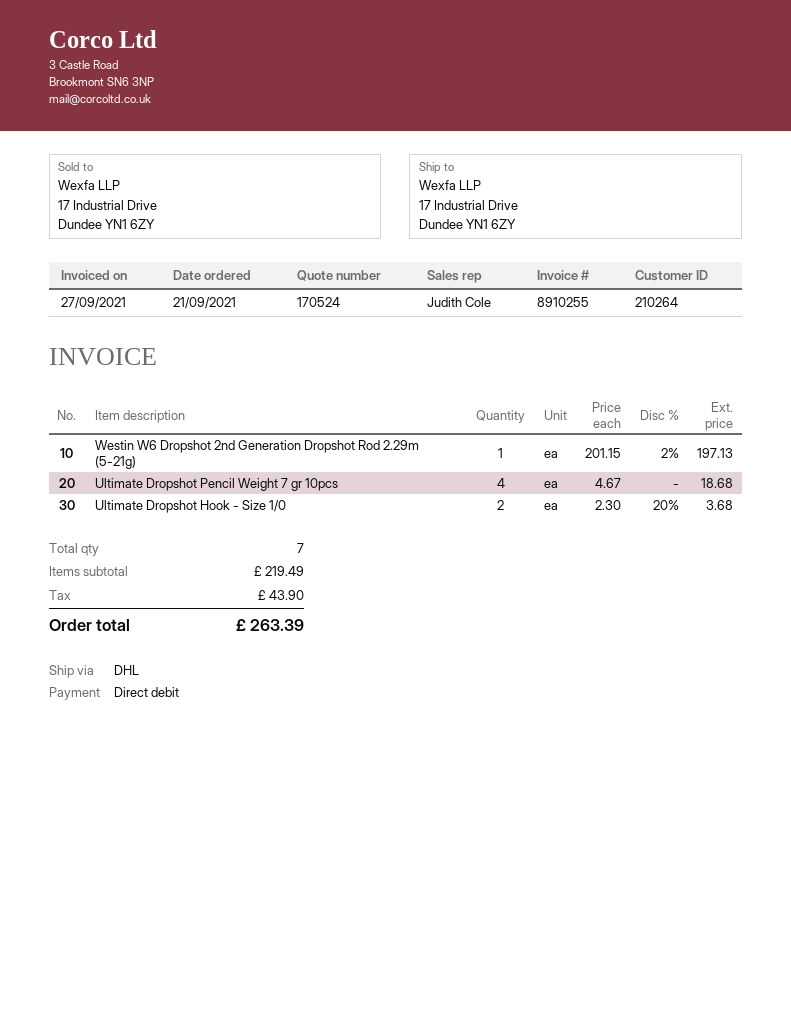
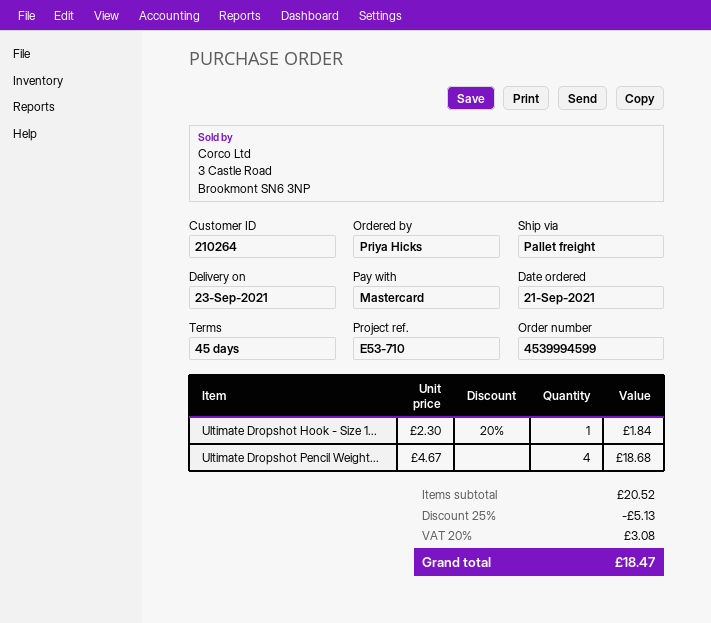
payment method: direct debit -> Mastercard
shipping method: DHL -> pallet freight
Westin W6 Dropshot 2nd Generation Dropshot Rod 2.29m (5-21g): 1 x 201.15 - 2% = 197.13 -> none
Ultimate Dropshot Hook - Size 1/0: 2 x 2.30 - 20% = 3.68 -> 1 x 2.30 - 20% = 1.84
subtotal: 219.49 -> 20.52
discount: none -> 25% = 5.13
tax: 43.90 -> 3.08
total: 263.39 -> 18.47

